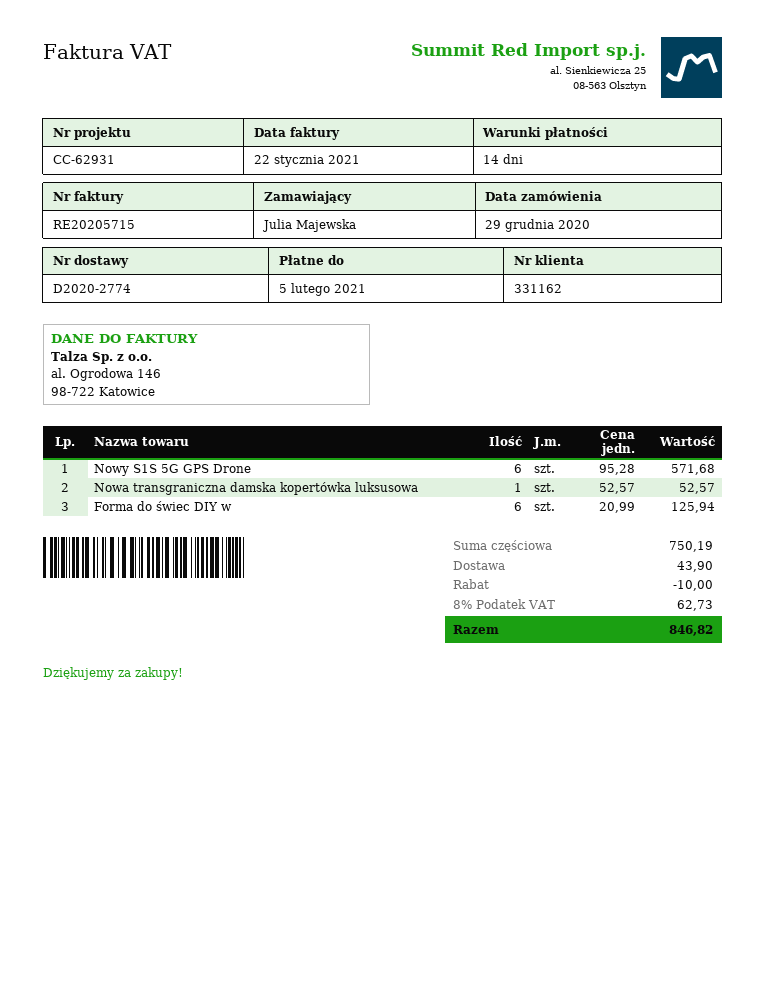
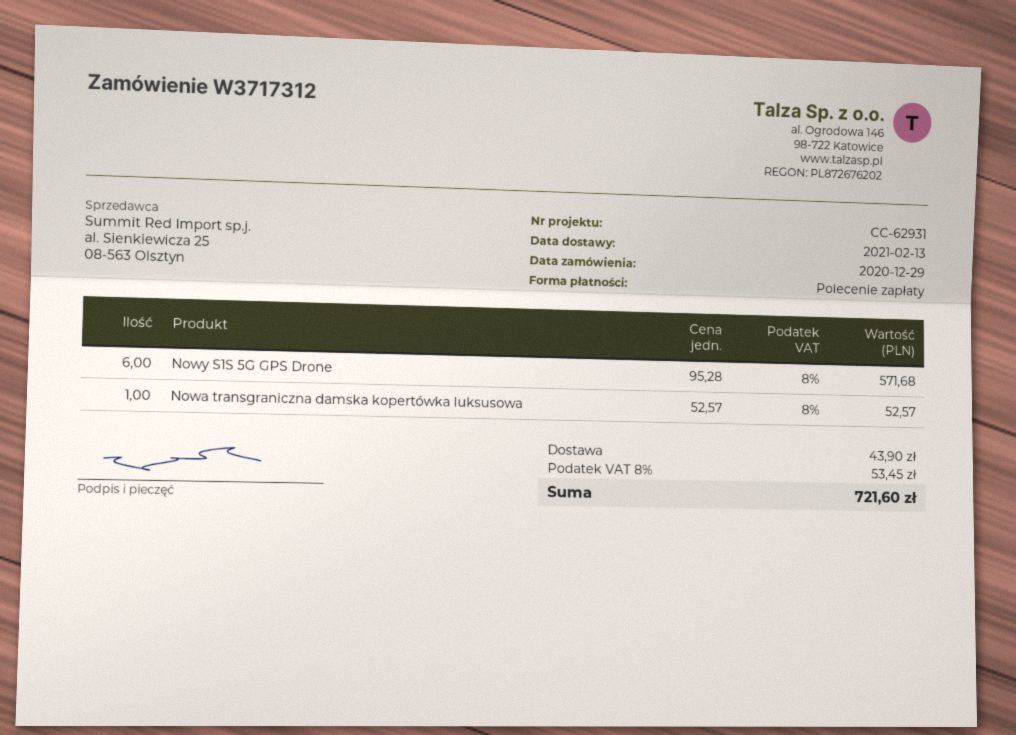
Forma do świec DIY w: 6 x 20.99 = 125.94 -> none
discount: 10.00 -> none
tax: 8% = 62.73 -> 8% = 53.45
total: 846.82 -> 721.60

